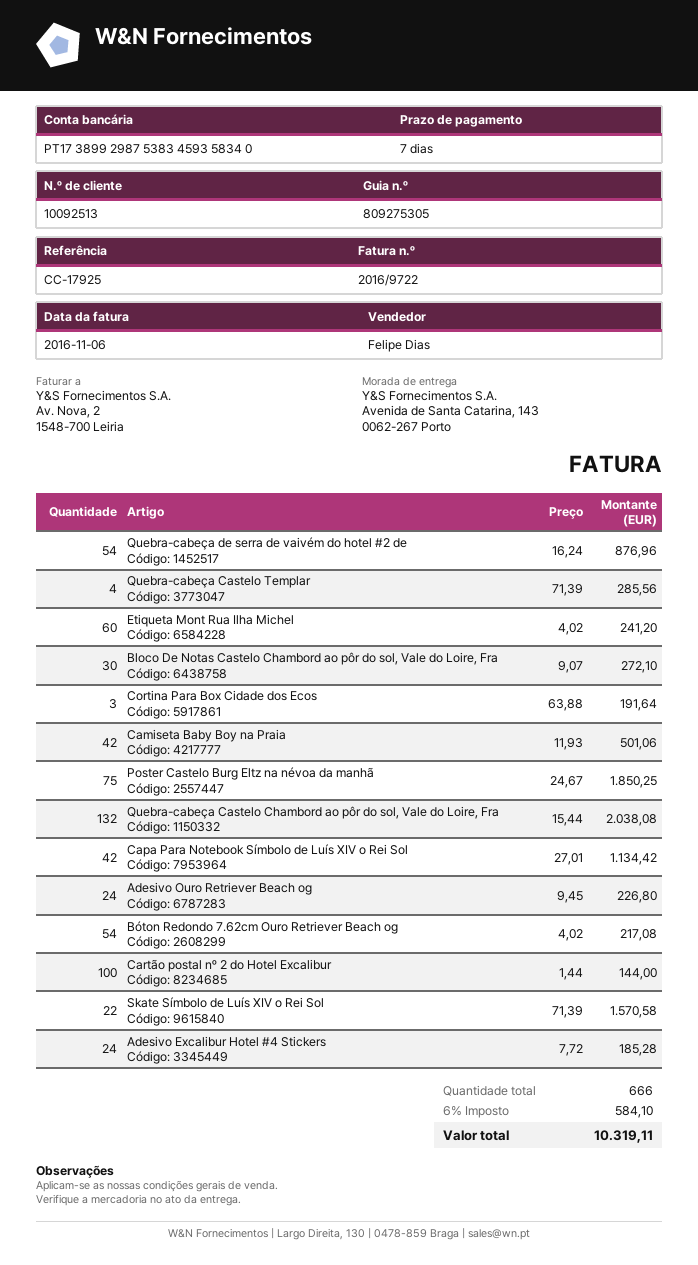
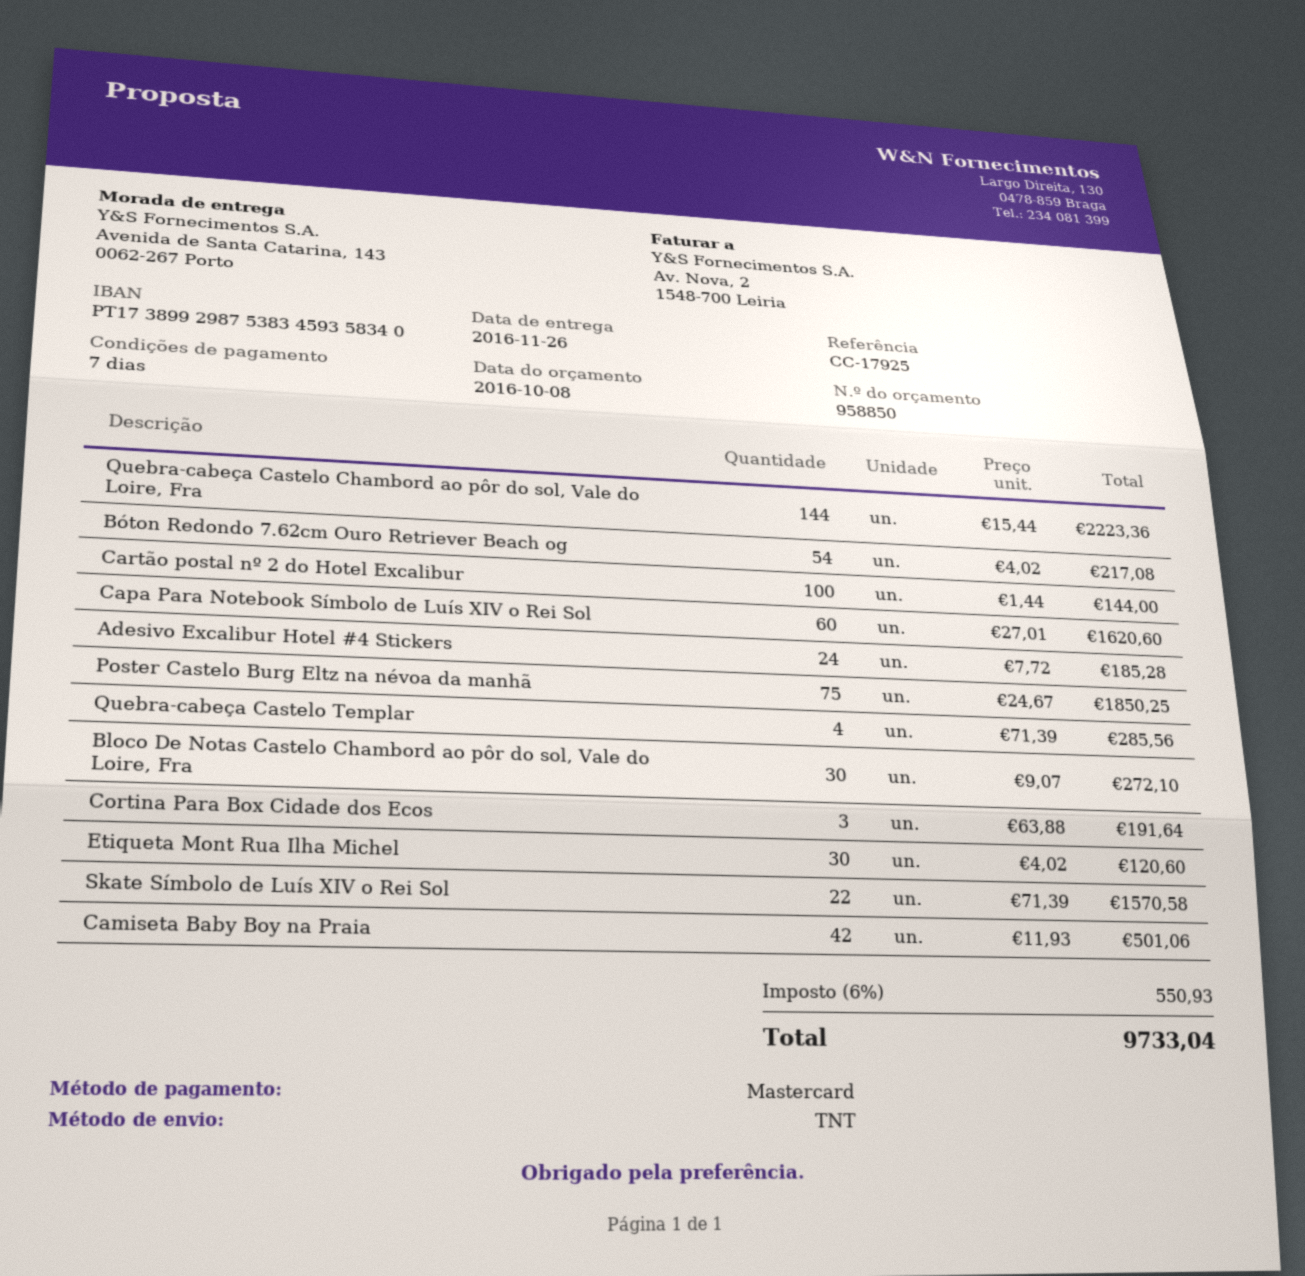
Quebra-cabeça de serra de vaivém do hotel #2 de: 54 x 16.24 = 876.96 -> none
Etiqueta Mont Rua Ilha Michel: 60 x 4.02 = 241.20 -> 30 x 4.02 = 120.60
Quebra-cabeça Castelo Chambord ao pôr do sol, Vale do Loire, Fra: 132 x 15.44 = 2038.08 -> 144 x 15.44 = 2223.36
Capa Para Notebook Símbolo de Luís XIV o Rei Sol: 42 x 27.01 = 1134.42 -> 60 x 27.01 = 1620.60
Adesivo Ouro Retriever Beach og: 24 x 9.45 = 226.80 -> none
tax: 6% = 584.10 -> 6% = 550.93
total: 10319.11 -> 9733.04

